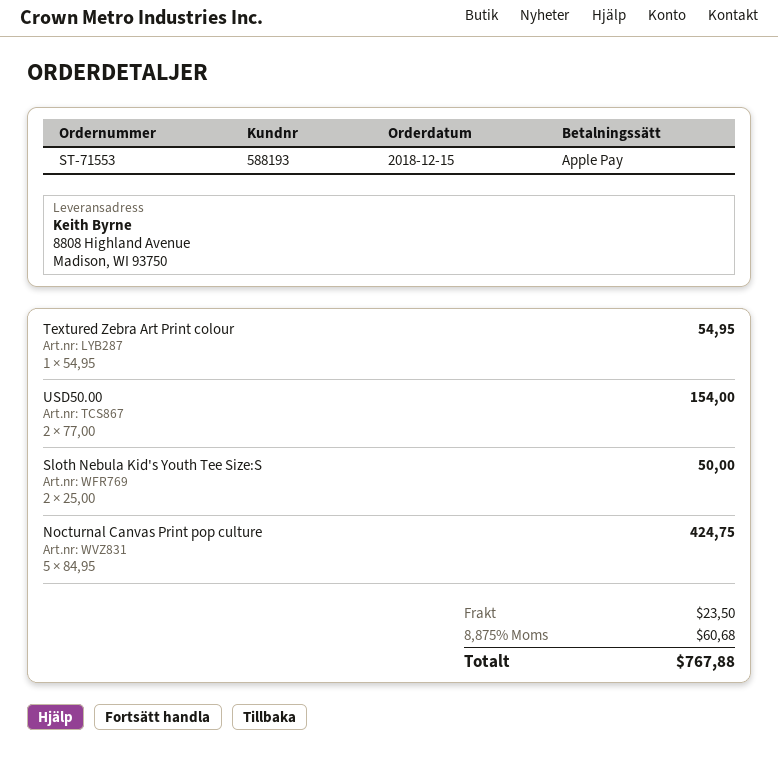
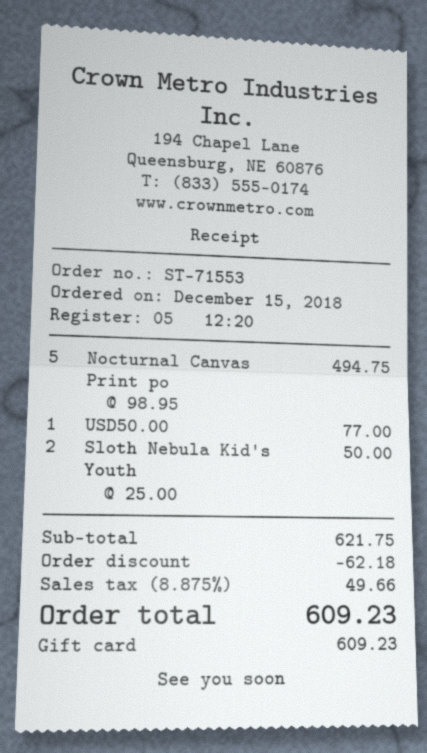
payment method: Apple Pay -> gift card
Textured Zebra Art Print colour: 1 x 54.95 = 54.95 -> none
USD50.00: 2 x 77.00 = 154.00 -> 1 x 77.00 = 77.00
Nocturnal Canvas Print pop culture: 5 x 84.95 = 424.75 -> 5 x 98.95 = 494.75
discount: none -> 62.18
shipping: 23.50 -> none
tax: 8.875% = 60.68 -> 8.875% = 49.66
total: 767.88 -> 609.23

